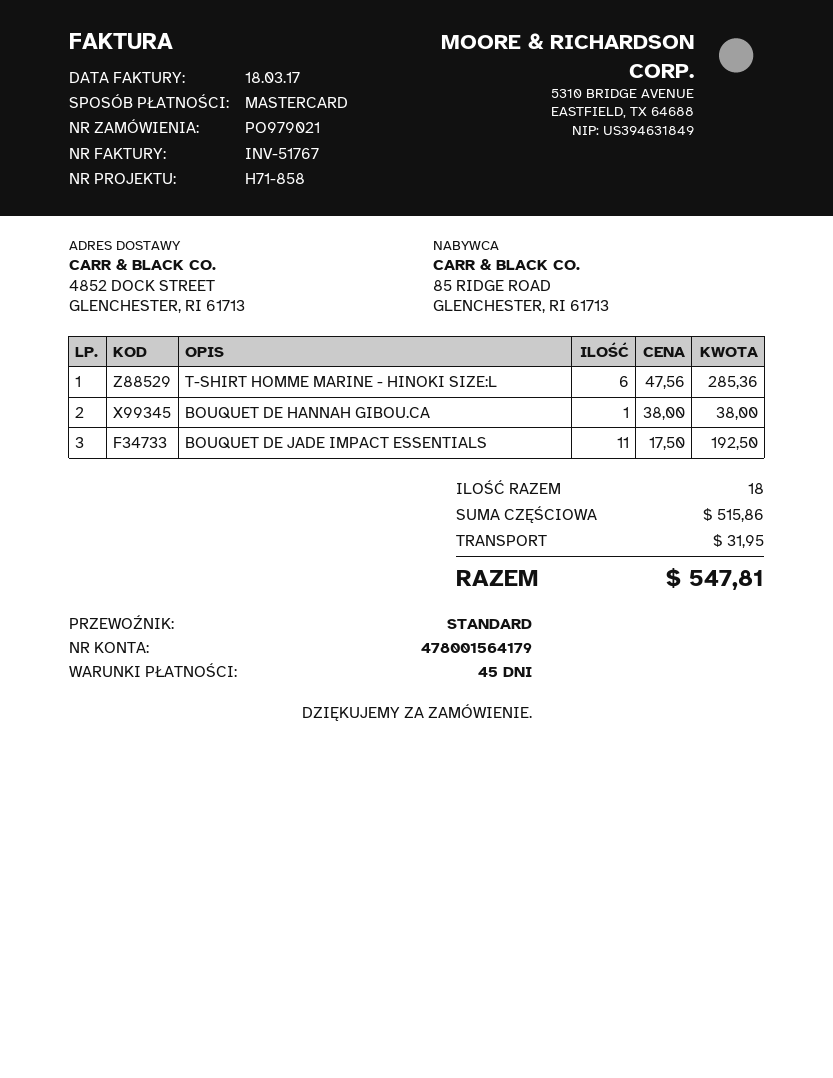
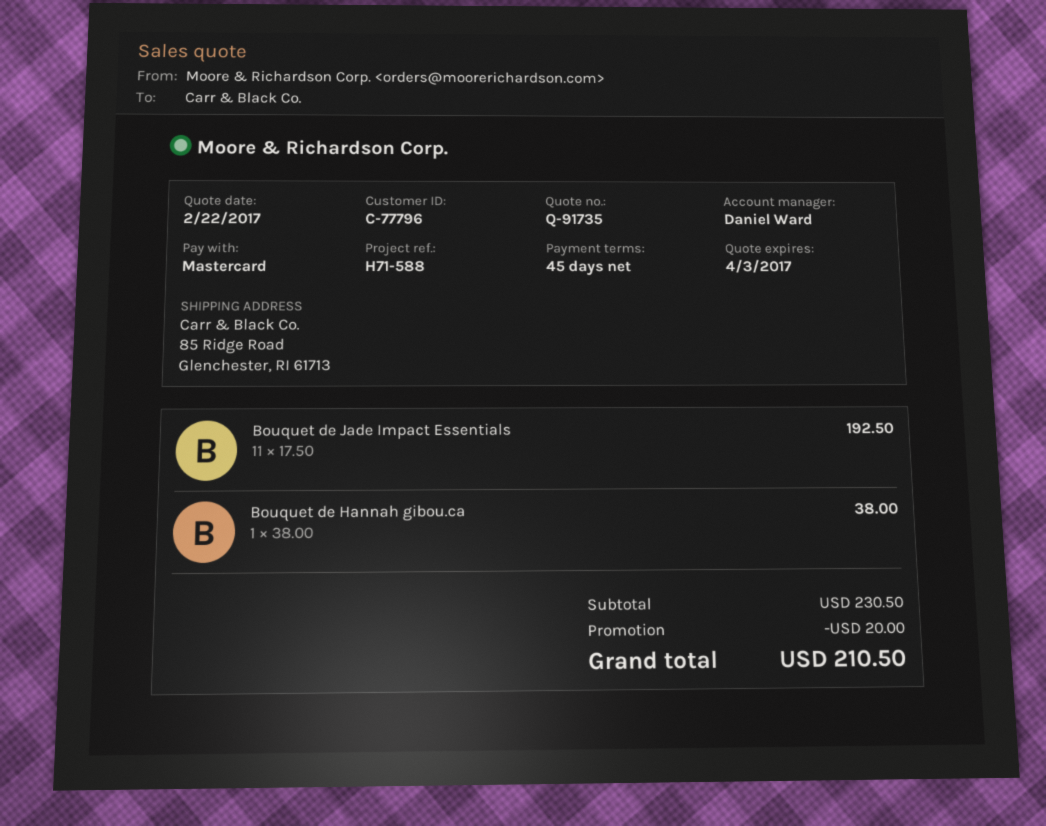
reference: H71-858 -> H71-588
ship to: 4852 DOCK STREET, GLENCHESTER, RI 61713 -> 85 Ridge Road, Glenchester, RI 61713
T-SHIRT HOMME MARINE - HINOKI SIZE:L: 6 x 47.56 = 285.36 -> none
subtotal: 515.86 -> 230.50
discount: none -> 20.00
shipping: 31.95 -> none
total: 547.81 -> 210.50

